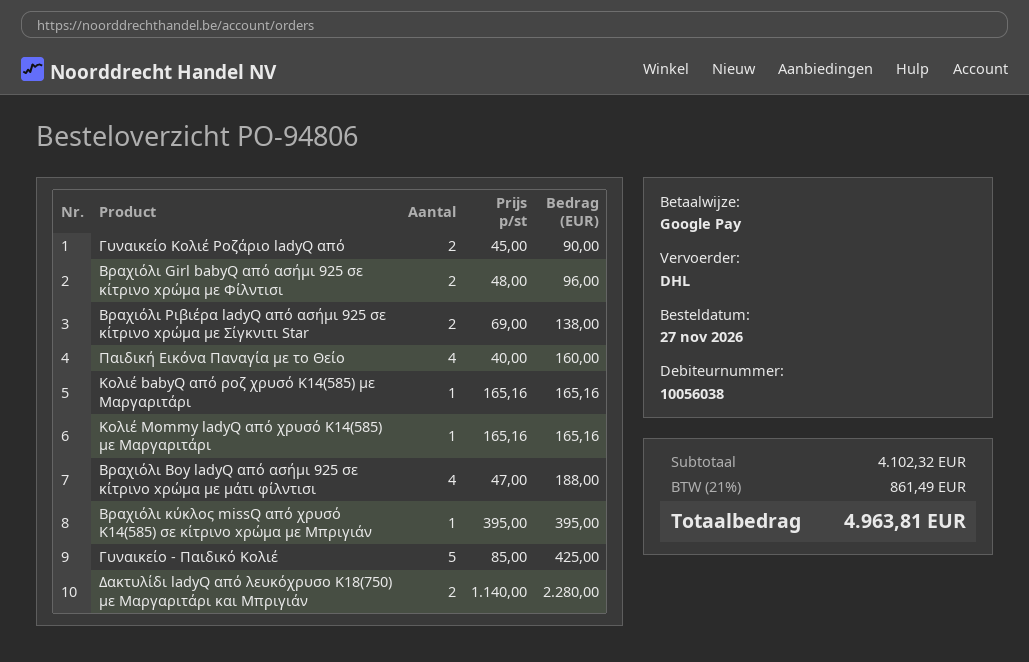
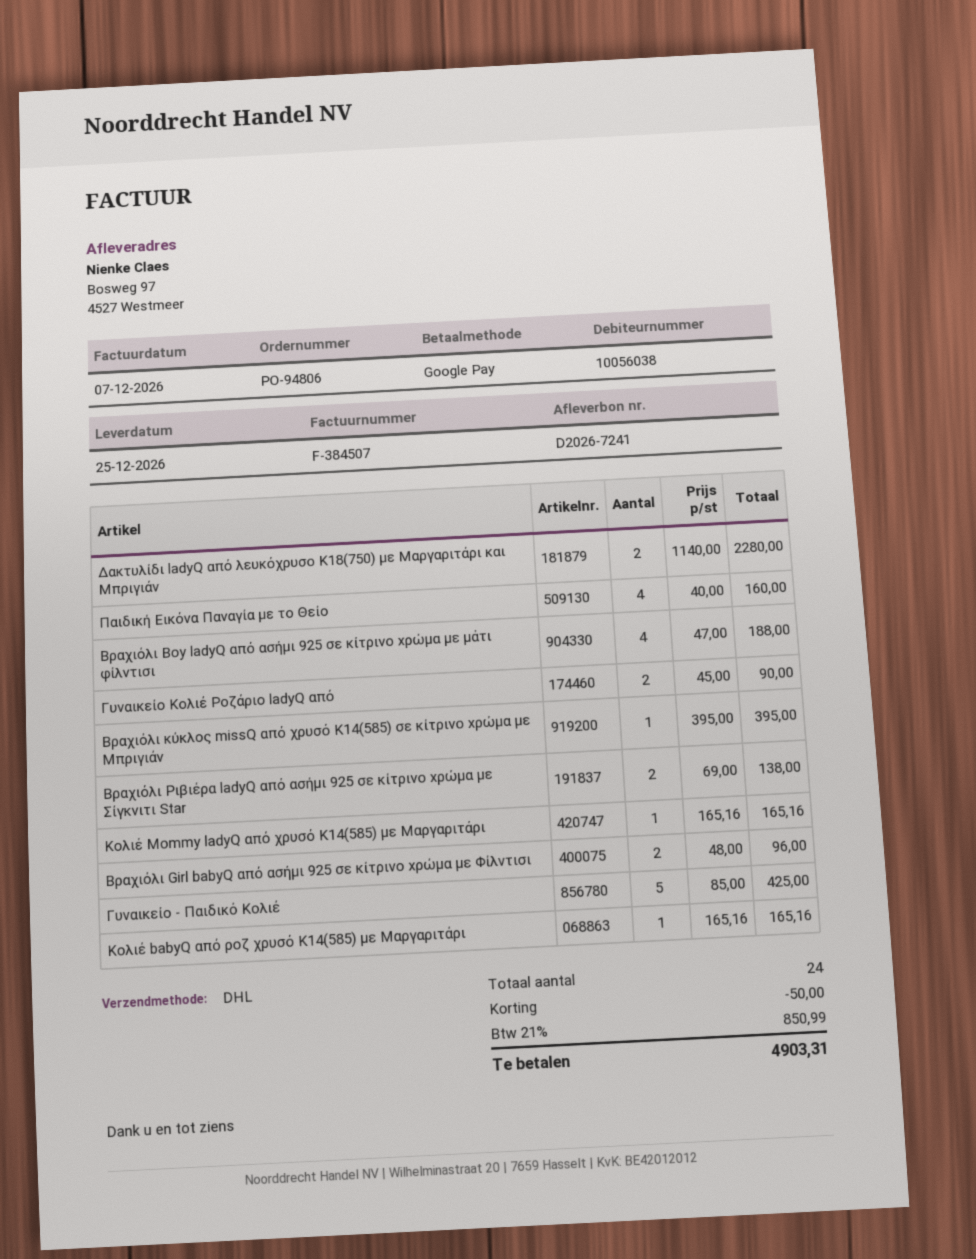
discount: none -> 50.00
tax: 21% = 861.49 -> 21% = 850.99
total: 4963.81 -> 4903.31

